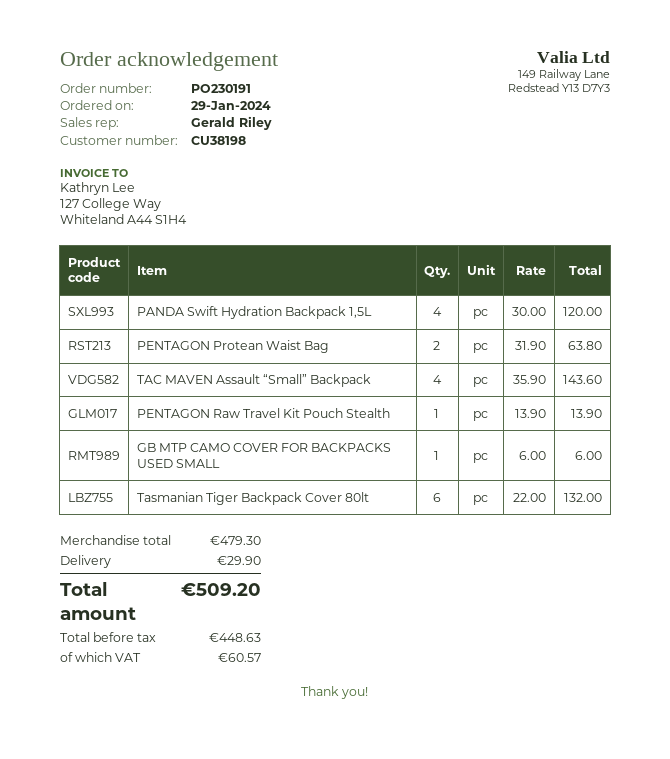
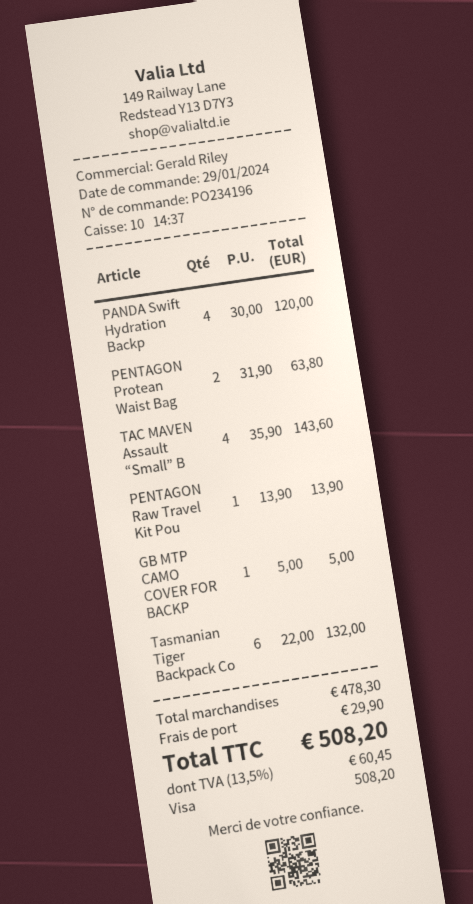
order number: PO230191 -> PO234196
GB MTP CAMO COVER FOR BACKPACKS USED SMALL: 1 x 6.00 = 6.00 -> 1 x 5.00 = 5.00
subtotal: 479.30 -> 478.30
tax: 60.57 -> 60.45
total: 509.20 -> 508.20

